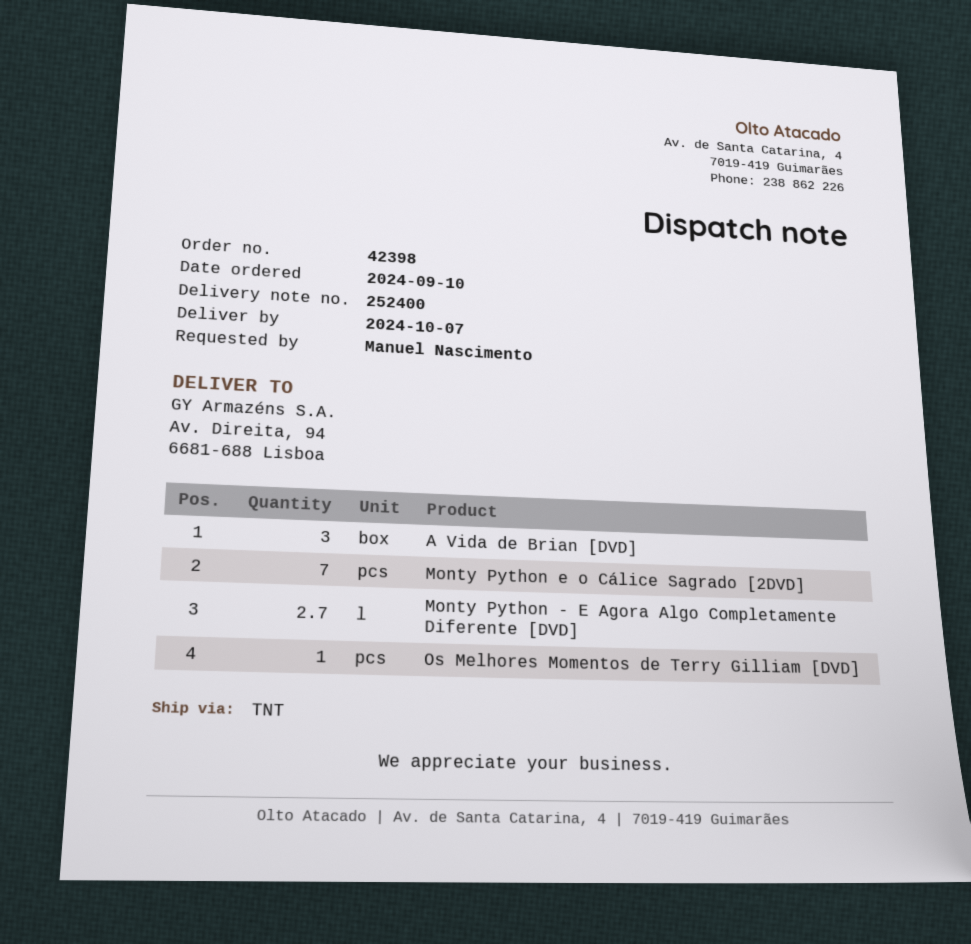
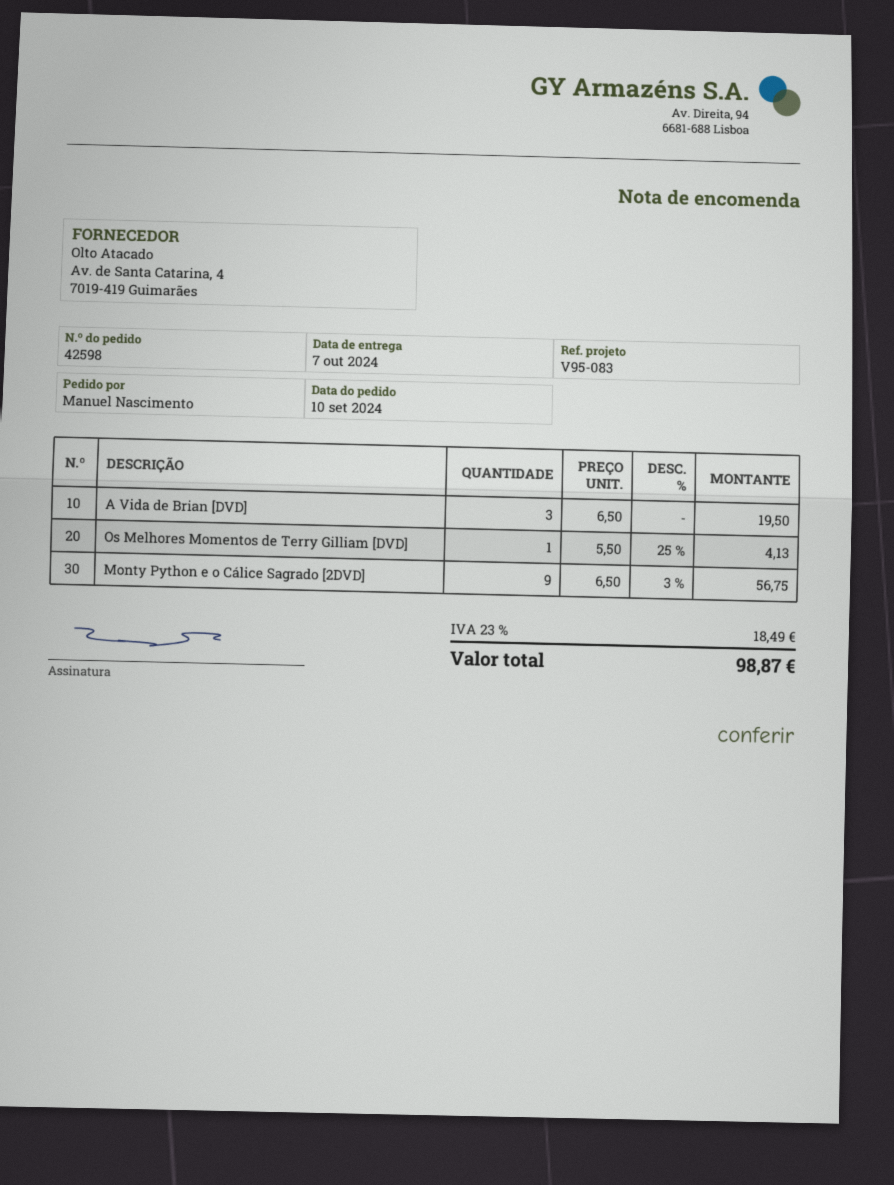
order number: 42398 -> 42598
Monty Python e o Cálice Sagrado [2DVD]: 7 -> 9
Monty Python - E Agora Algo Completamente Diferente [DVD]: 2.7 -> none

